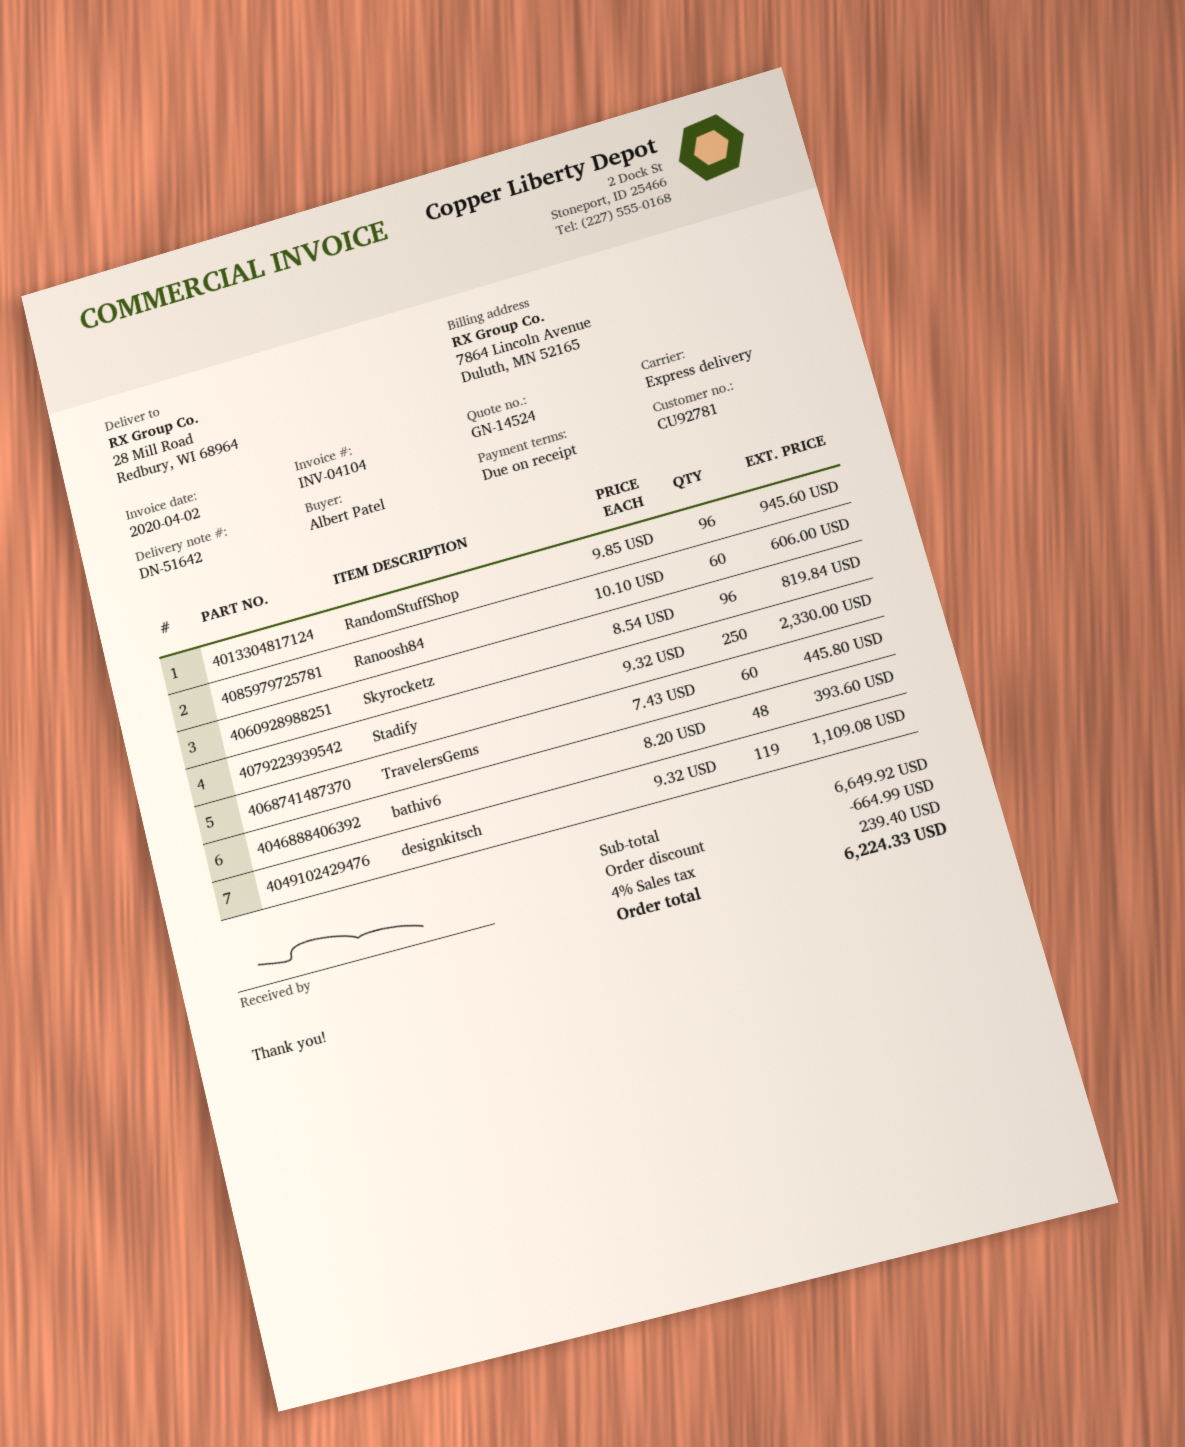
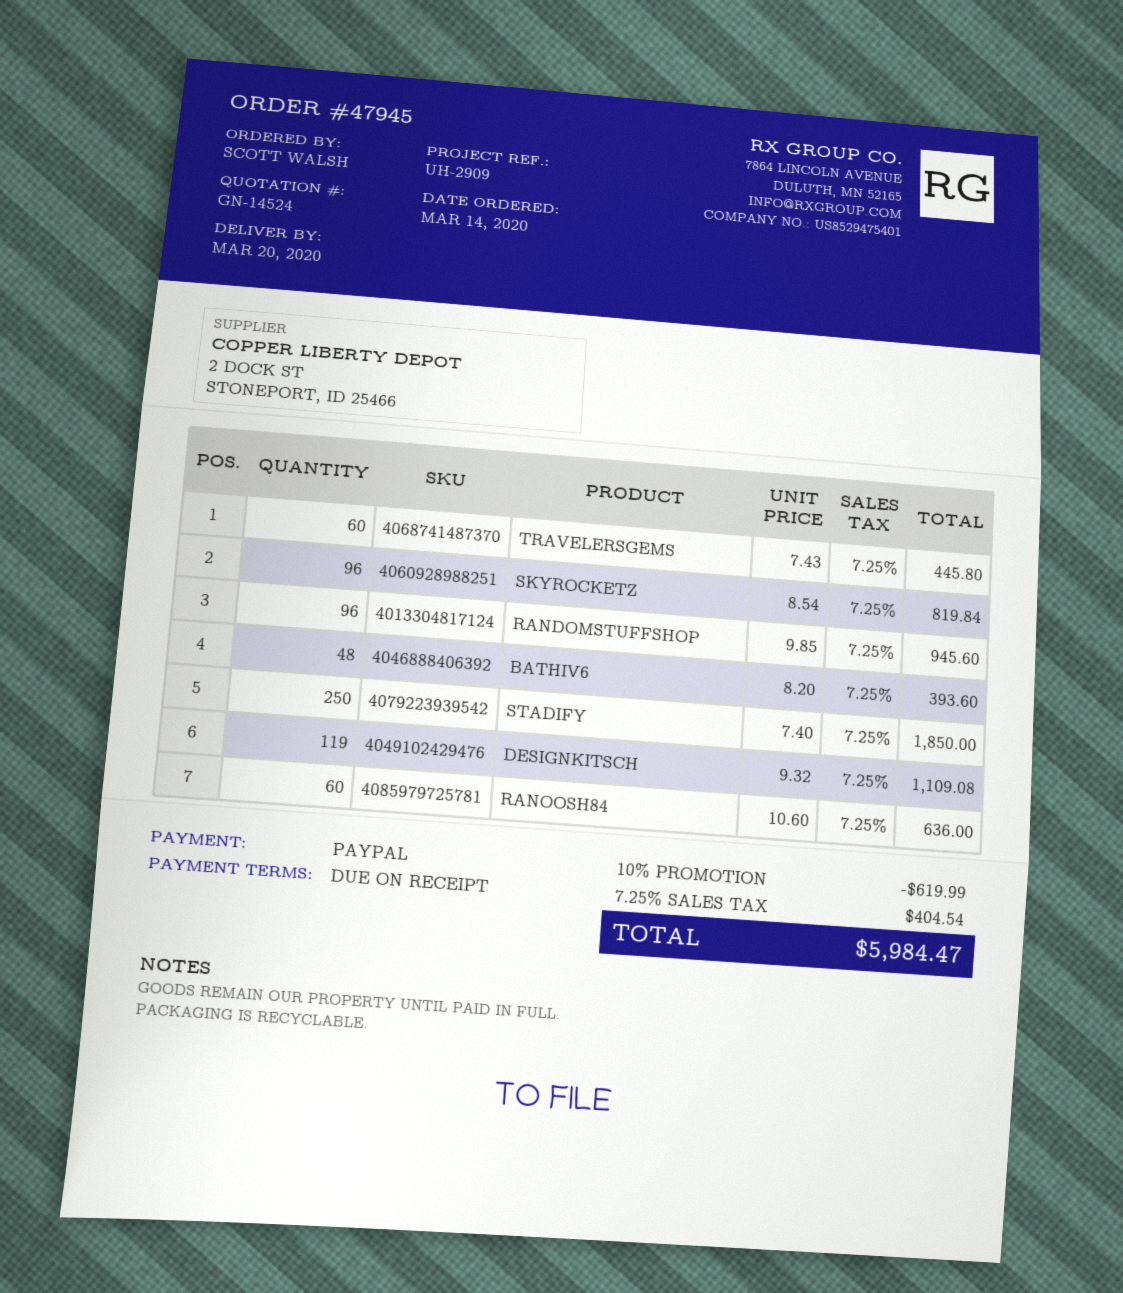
ordered by: Albert Patel -> SCOTT WALSH
Ranoosh84: 60 x 10.10 = 606.00 -> 60 x 10.60 = 636.00
Stadify: 250 x 9.32 = 2330.00 -> 250 x 7.40 = 1850.00
discount: 664.99 -> 619.99
tax: 4% = 239.40 -> 7.25% = 404.54
total: 6224.33 -> 5984.47

